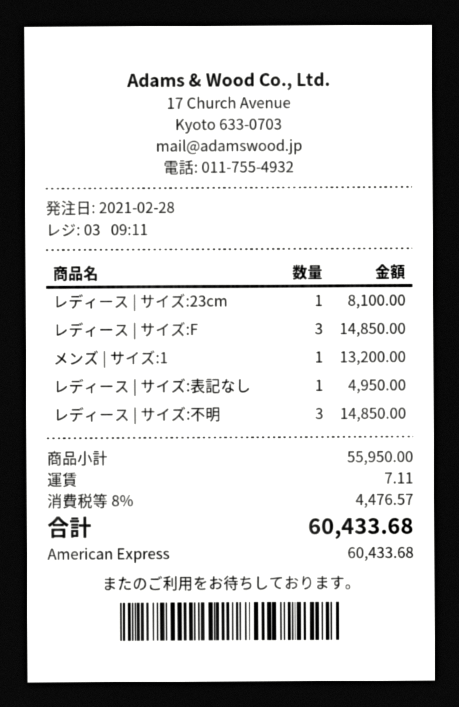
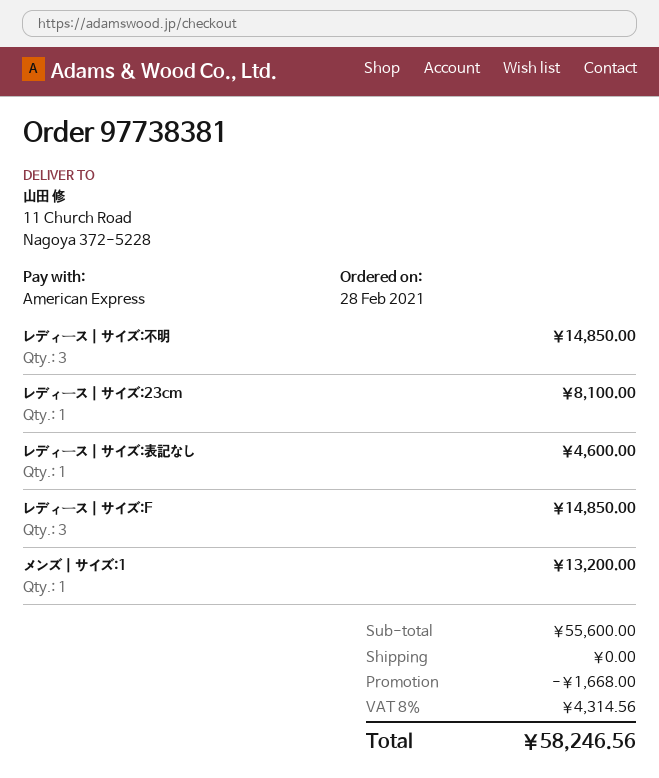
レディース | サイズ:表記なし: 1 for 4950.00 -> 1 for 4600.00
subtotal: 55950.00 -> 55600.00
discount: none -> 1668.00
shipping: 7.11 -> 0.00
tax: 8% = 4476.57 -> 8% = 4314.56
total: 60433.68 -> 58246.56

